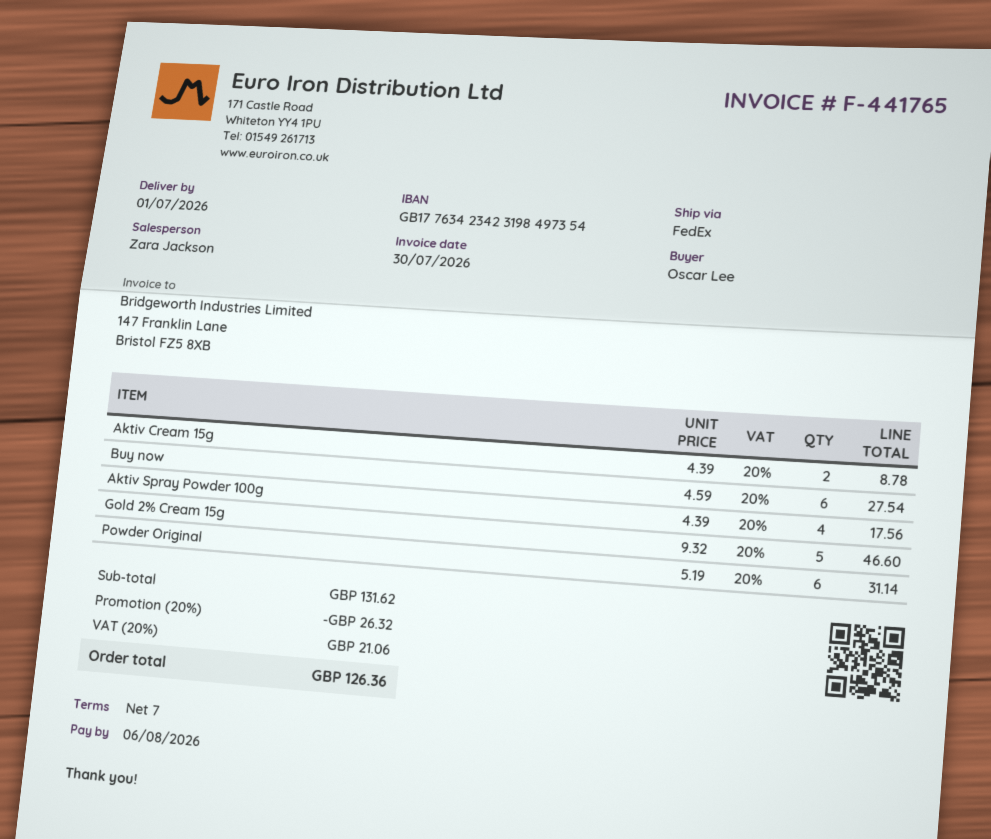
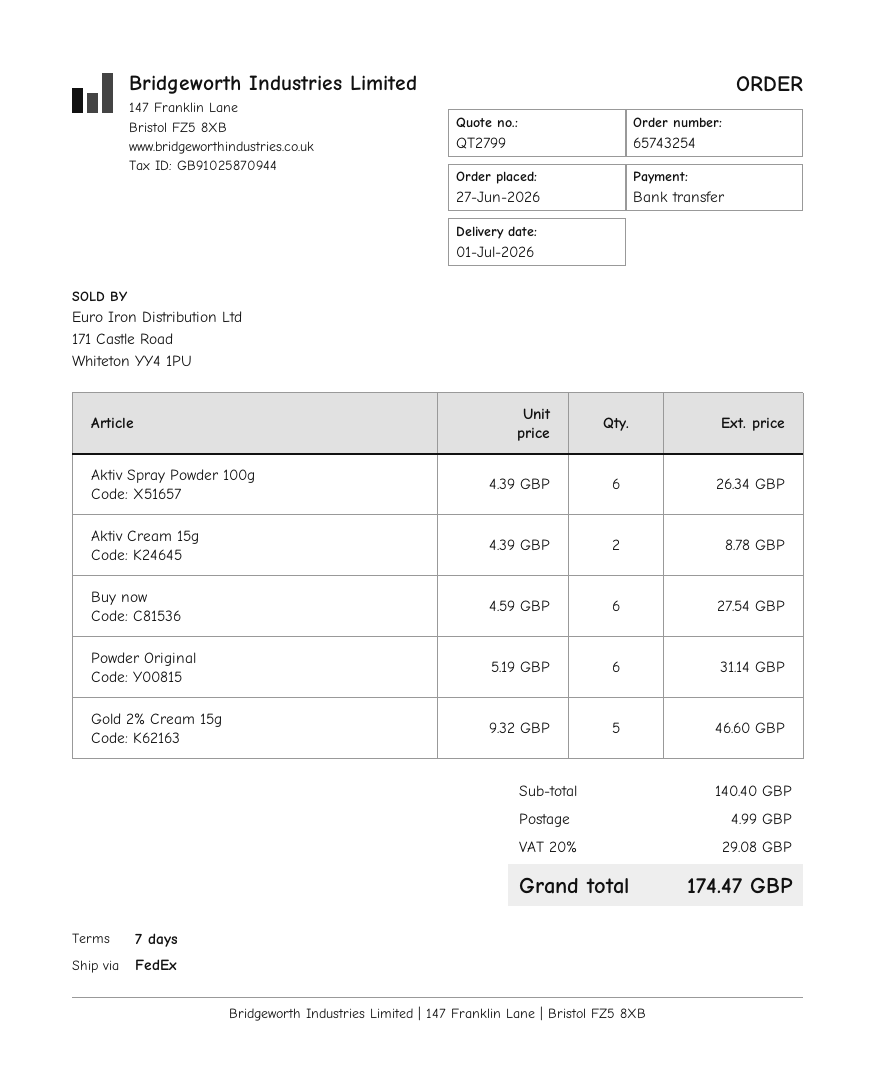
Aktiv Spray Powder 100g: 4 x 4.39 = 17.56 -> 6 x 4.39 = 26.34
subtotal: 131.62 -> 140.40
discount: 20% = 26.32 -> none
shipping: none -> 4.99
tax: 20% = 21.06 -> 20% = 29.08
total: 126.36 -> 174.47

